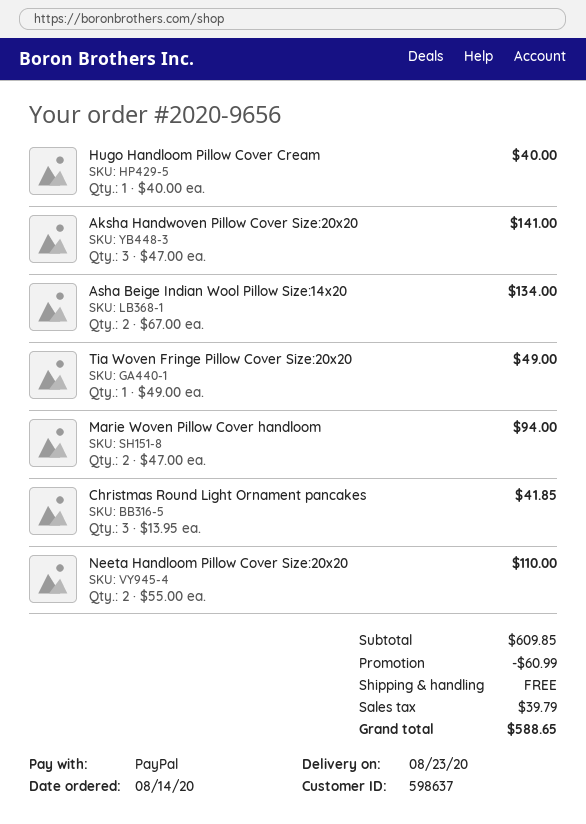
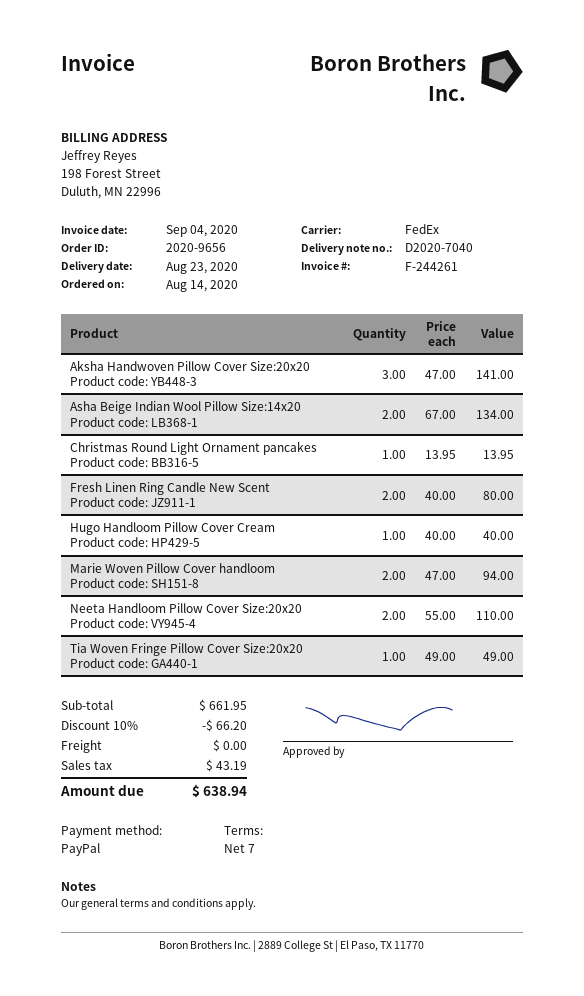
Christmas Round Light Ornament pancakes: 3 x 13.95 = 41.85 -> 1 x 13.95 = 13.95
Fresh Linen Ring Candle New Scent: none -> 2 x 40.00 = 80.00
subtotal: 609.85 -> 661.95
discount: 60.99 -> 66.20
tax: 39.79 -> 43.19
total: 588.65 -> 638.94

